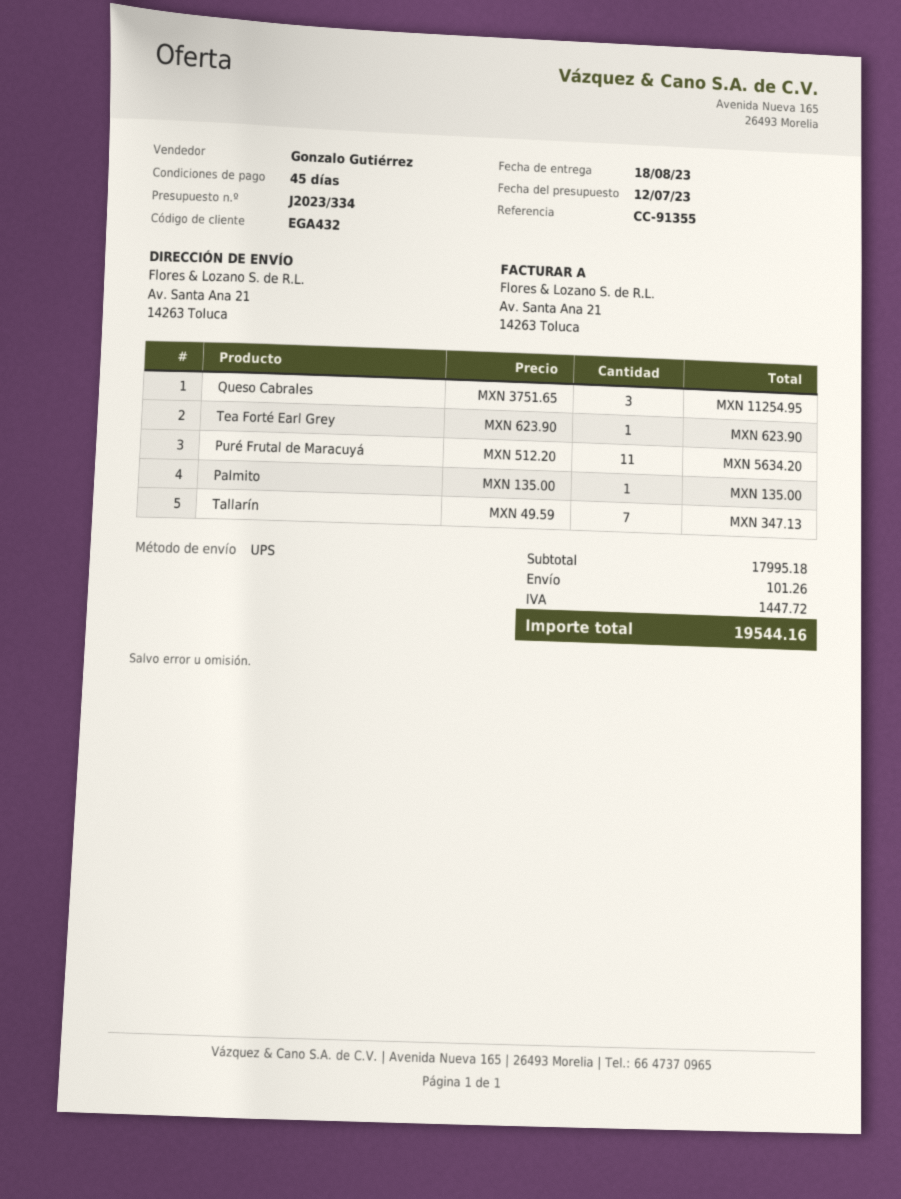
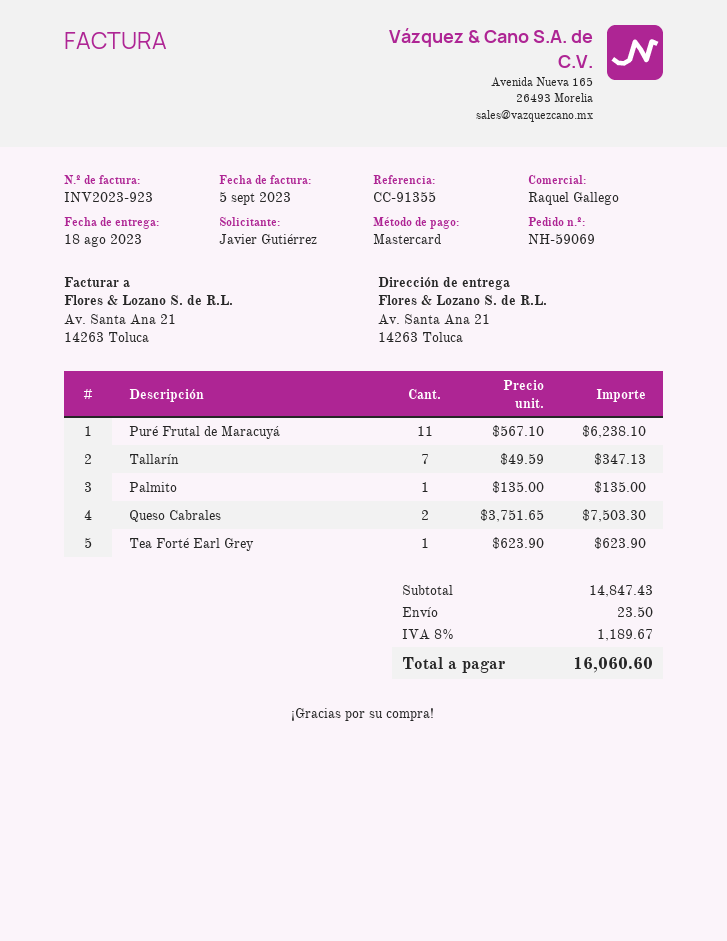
sales rep: Gonzalo Gutiérrez -> Raquel Gallego
Queso Cabrales: 3 x 3751.65 = 11254.95 -> 2 x 3751.65 = 7503.30
Puré Frutal de Maracuyá: 11 x 512.20 = 5634.20 -> 11 x 567.10 = 6238.10
subtotal: 17995.18 -> 14847.43
shipping: 101.26 -> 23.50
tax: 1447.72 -> 1189.67
total: 19544.16 -> 16060.60

